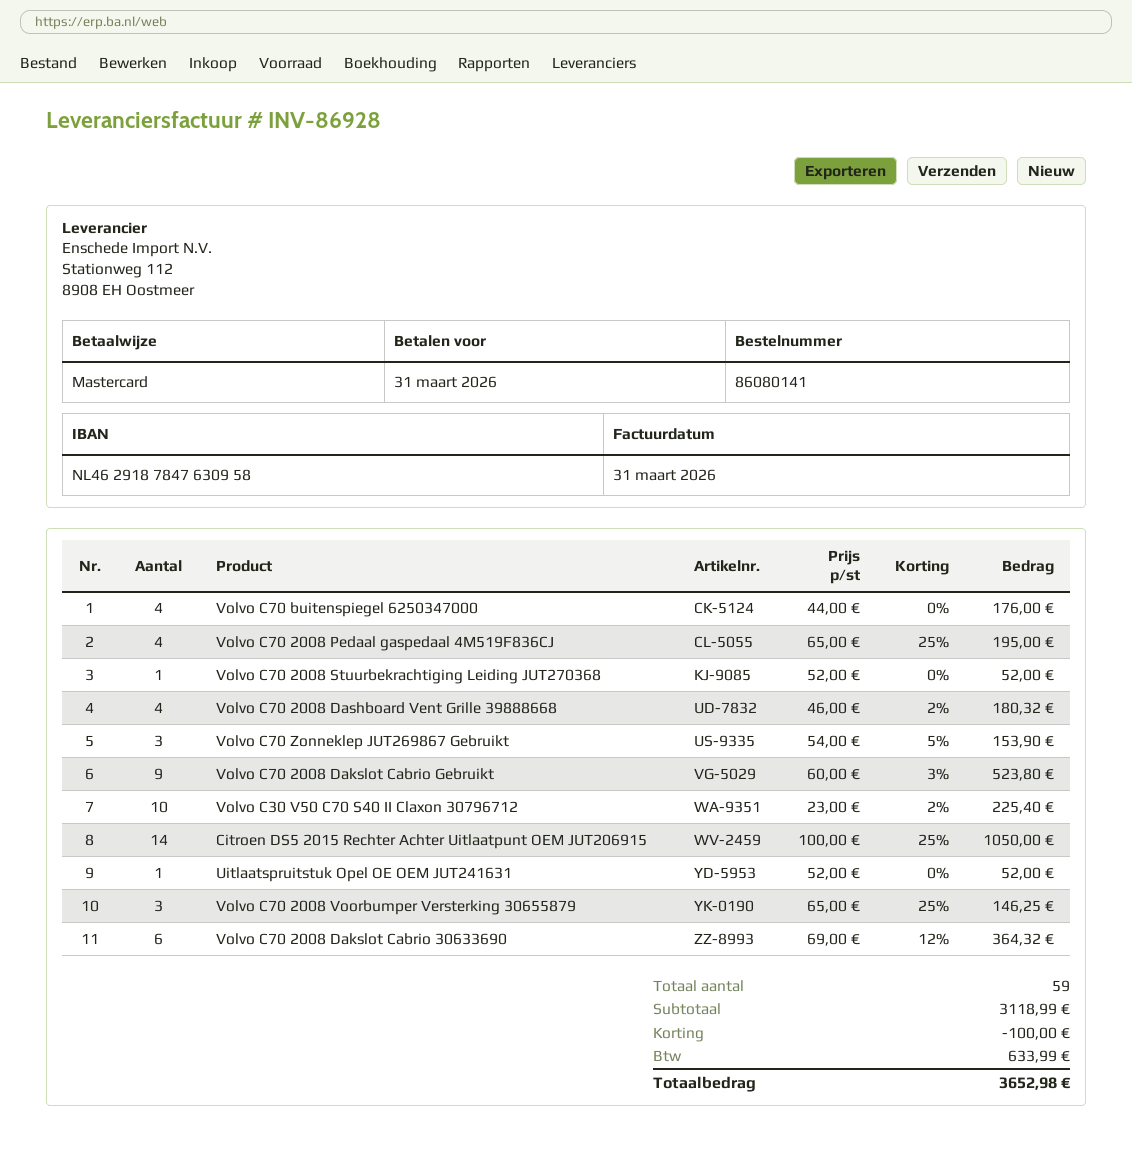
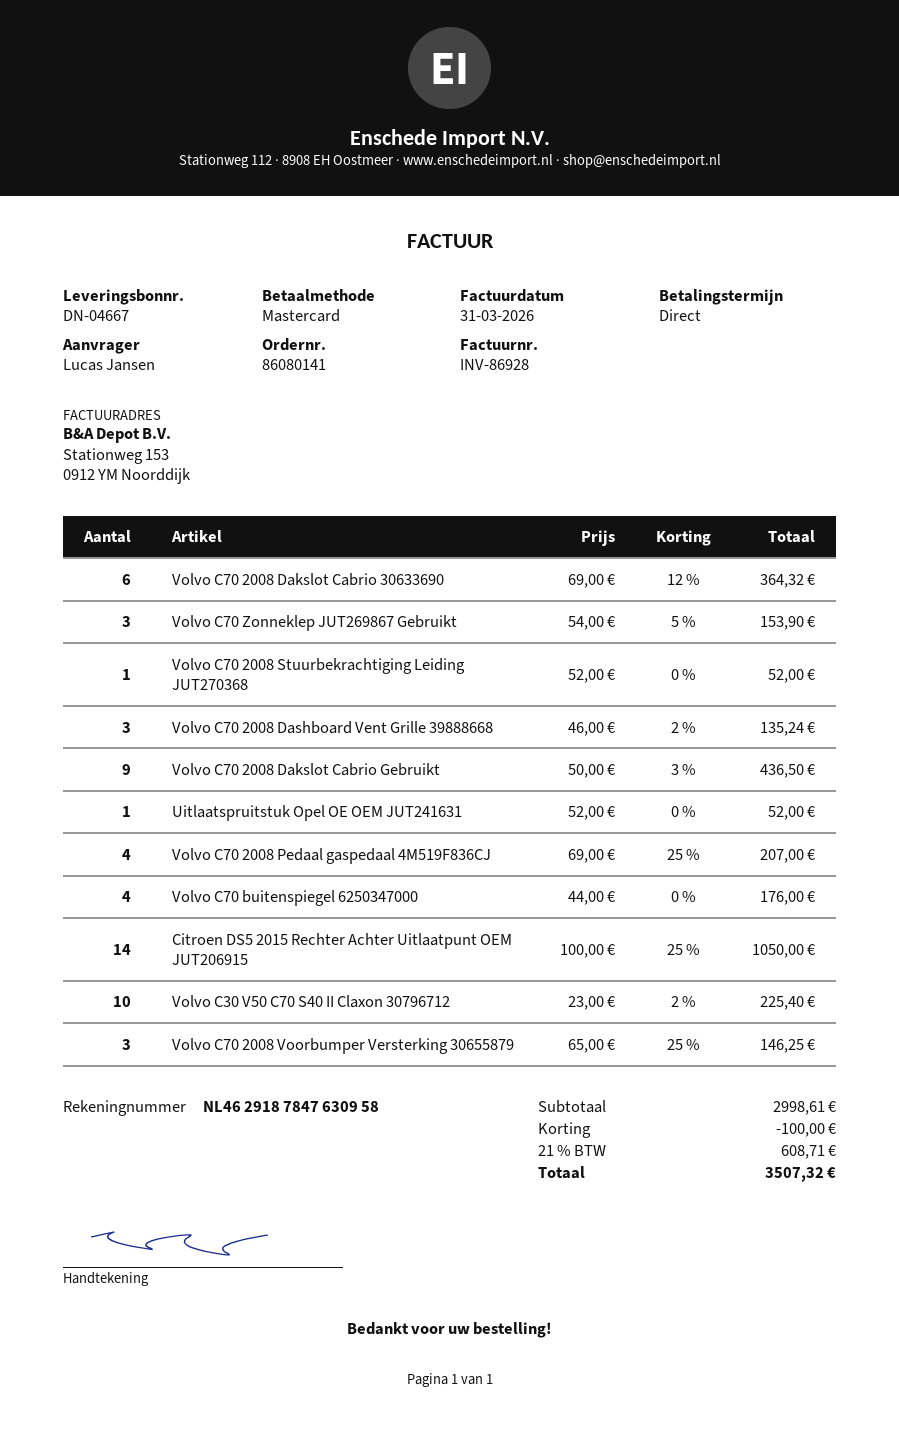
Volvo C70 2008 Pedaal gaspedaal 4M519F836CJ: 4 x 65.00 - 25% = 195.00 -> 4 x 69.00 - 25% = 207.00
Volvo C70 2008 Dashboard Vent Grille 39888668: 4 x 46.00 - 2% = 180.32 -> 3 x 46.00 - 2% = 135.24
Volvo C70 2008 Dakslot Cabrio Gebruikt: 9 x 60.00 - 3% = 523.80 -> 9 x 50.00 - 3% = 436.50
subtotal: 3118.99 -> 2998.61
tax: 633.99 -> 608.71
total: 3652.98 -> 3507.32

